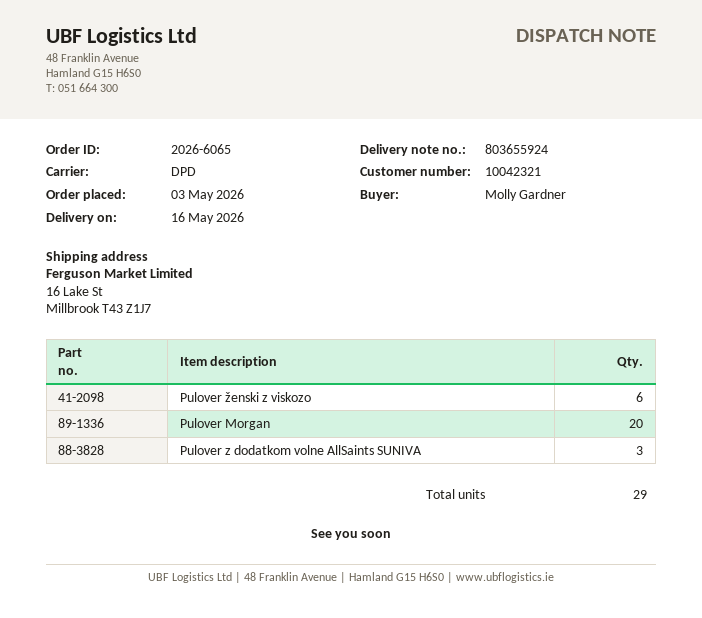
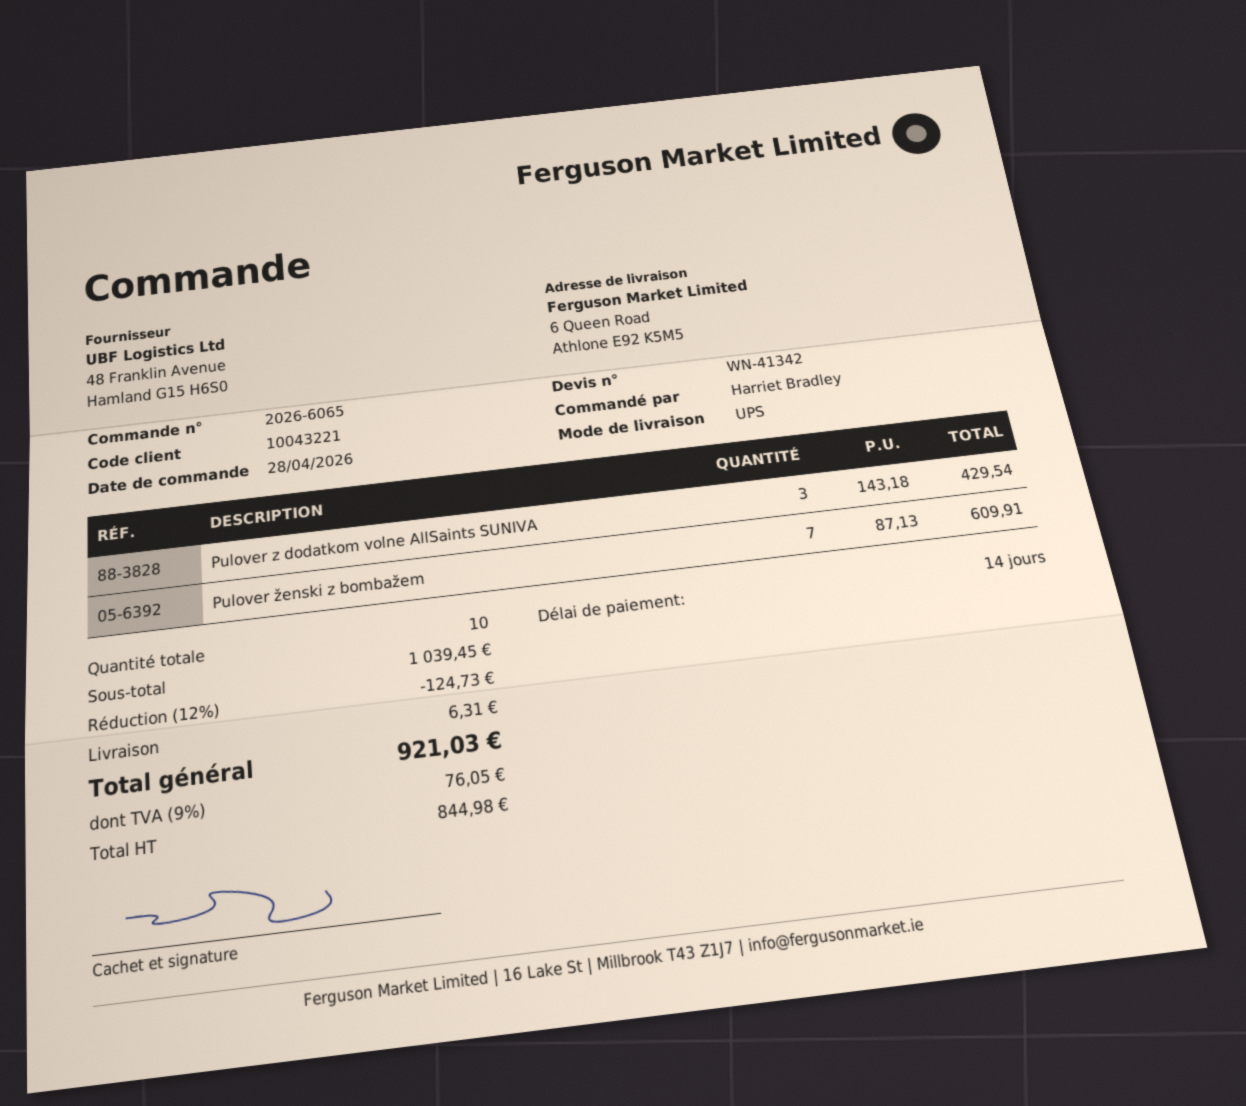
order date: 2026-05-03 -> 2026-04-28
customer number: 10042321 -> 10043221
ordered by: Molly Gardner -> Harriet Bradley
shipping method: DPD -> UPS
ship to: 16 Lake St, Millbrook T43 Z1J7 -> 6 Queen Road, Athlone E92 K5M5
Pulover ženski z viskozo: 6 -> none
Pulover Morgan: 20 -> none
Pulover ženski z bombažem: none -> 7
total quantity: 29 -> 10

